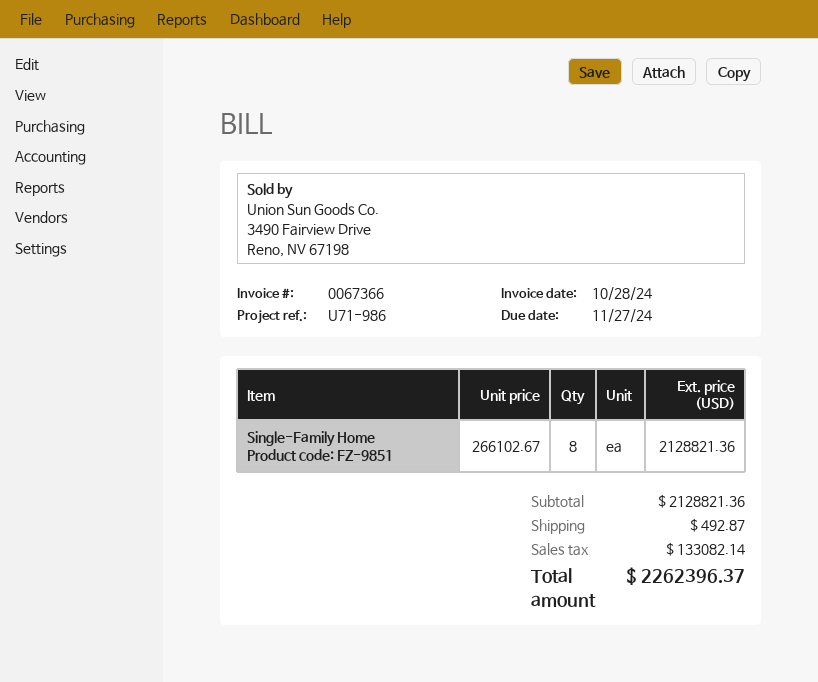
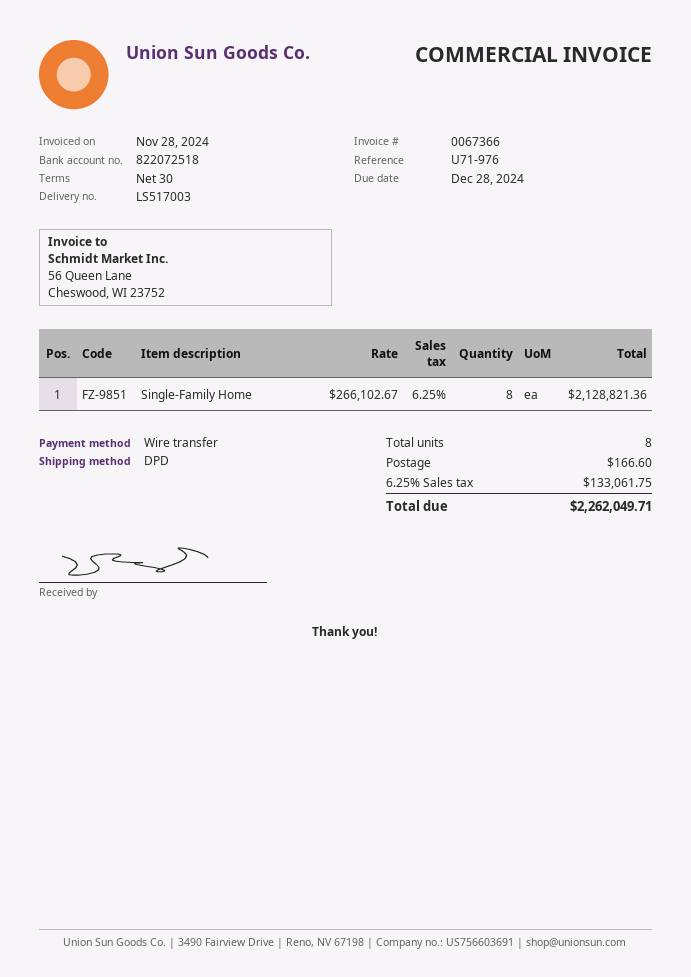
invoice date: 2024-10-28 -> 2024-11-28
due date: 2024-11-27 -> 2024-12-28
reference: U71-986 -> U71-976
shipping: 492.87 -> 166.60
tax: 133082.14 -> 133061.75
total: 2262396.37 -> 2262049.71

